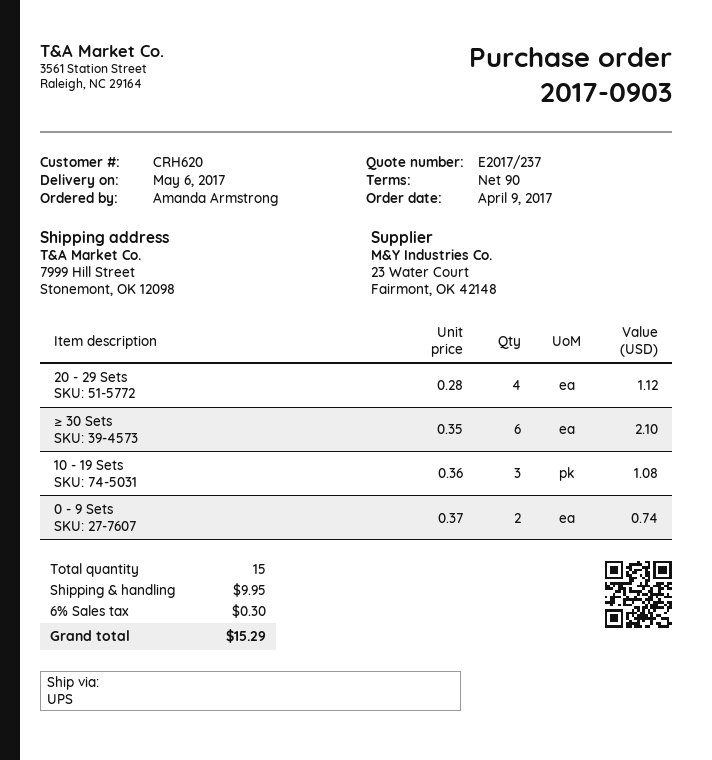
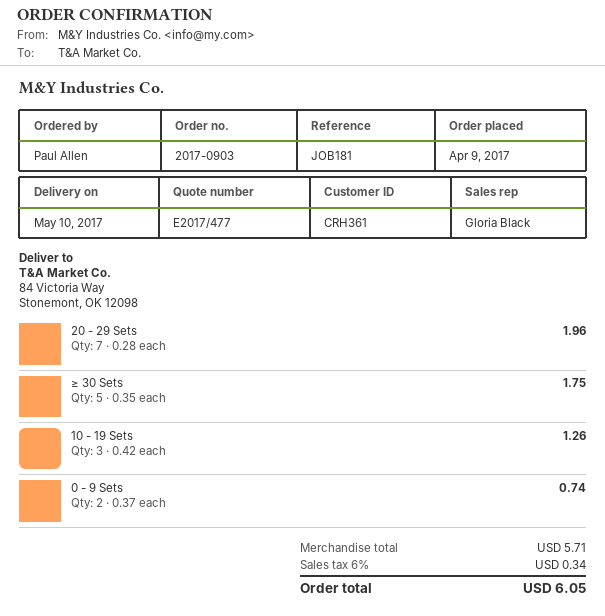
quote number: E2017/237 -> E2017/477
delivery date: 2017-05-06 -> 2017-05-10
customer number: CRH620 -> CRH361
ordered by: Amanda Armstrong -> Paul Allen
ship to: 7999 Hill Street, Stonemont, OK 12098 -> 84 Victoria Way, Stonemont, OK 12098
20 - 29 Sets: 4 x 0.28 = 1.12 -> 7 x 0.28 = 1.96
≥ 30 Sets: 6 x 0.35 = 2.10 -> 5 x 0.35 = 1.75
10 - 19 Sets: 3 x 0.36 = 1.08 -> 3 x 0.42 = 1.26
shipping: 9.95 -> none
tax: 6% = 0.30 -> 6% = 0.34
total: 15.29 -> 6.05

